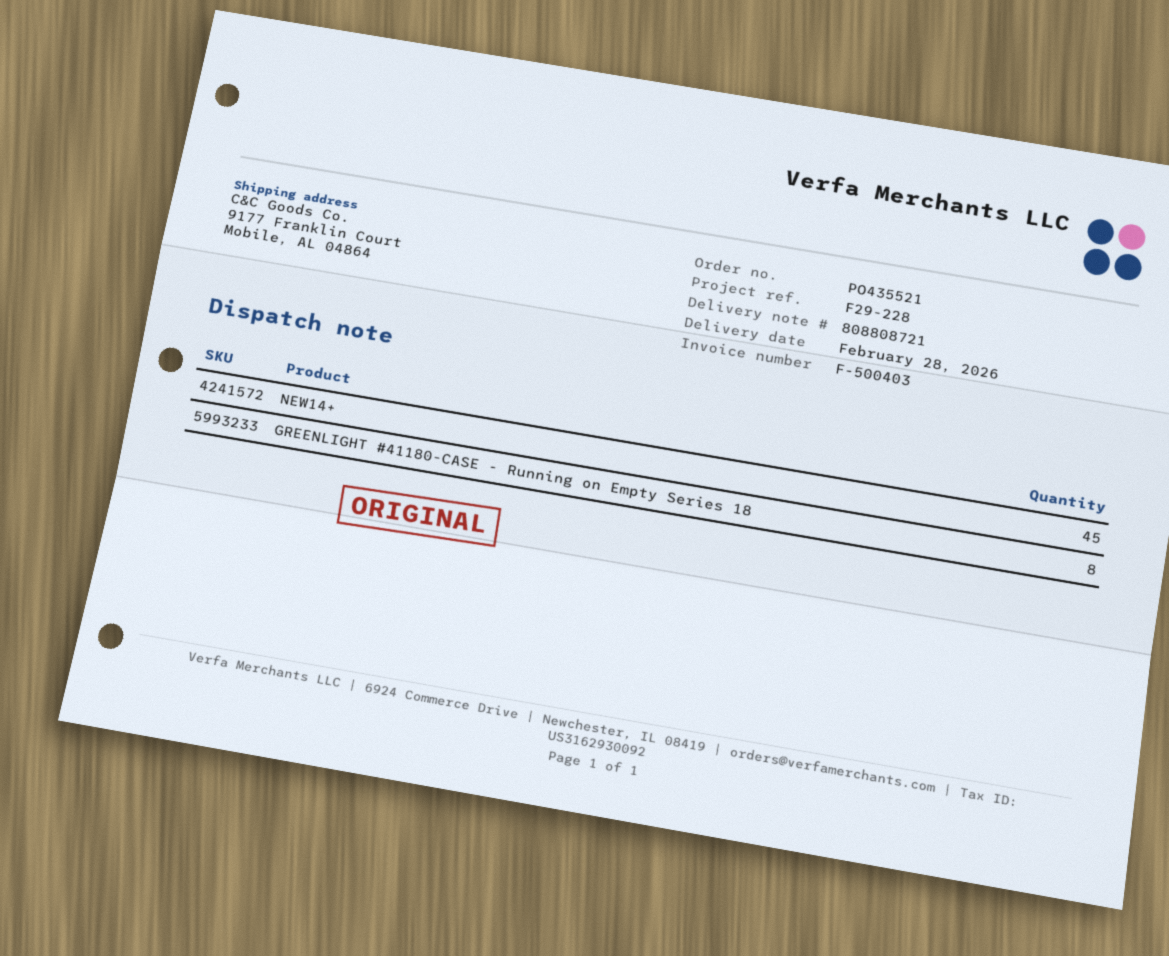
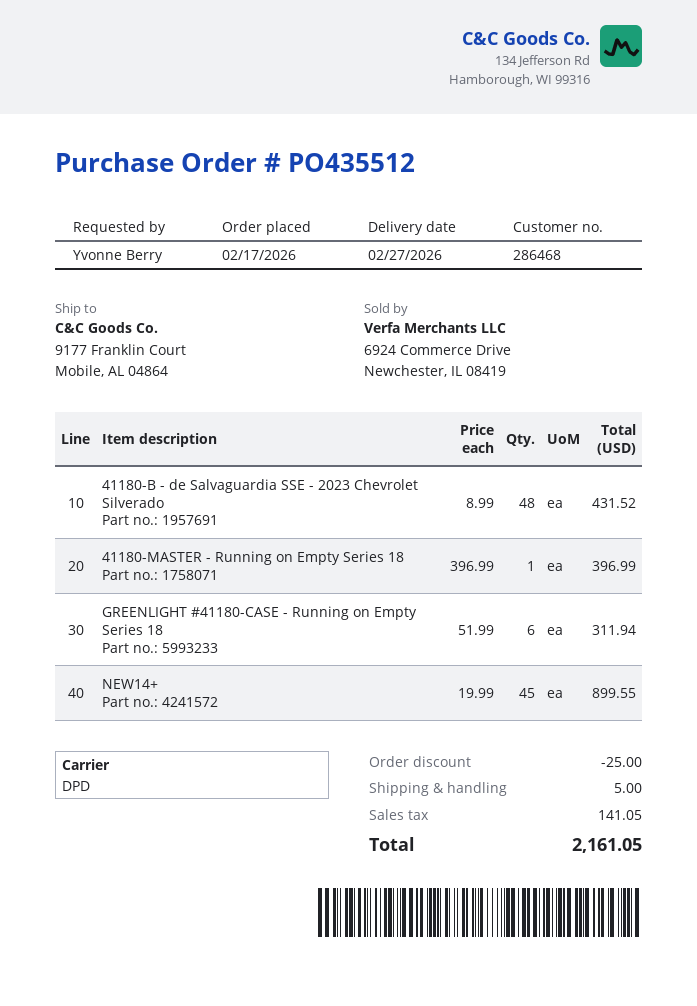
order number: PO435521 -> PO435512
delivery date: 2026-02-28 -> 2026-02-27
GREENLIGHT #41180-CASE - Running on Empty Series 18: 8 -> 6
41180-B - de Salvaguardia SSE - 2023 Chevrolet Silverado: none -> 48
41180-MASTER - Running on Empty Series 18: none -> 1

